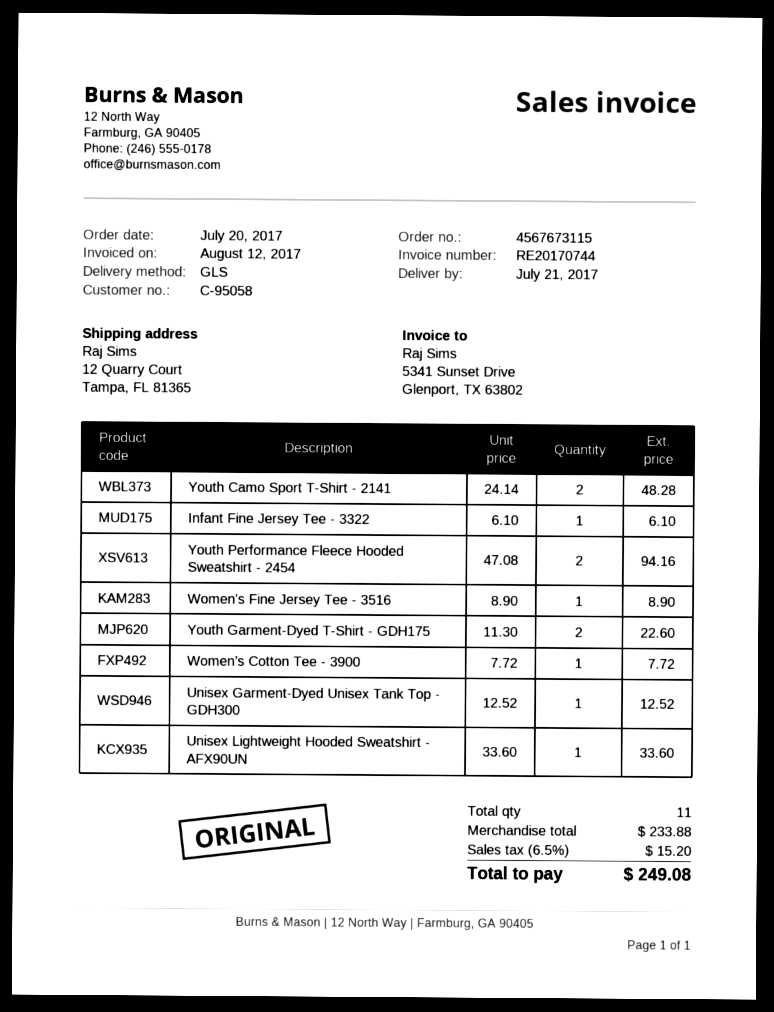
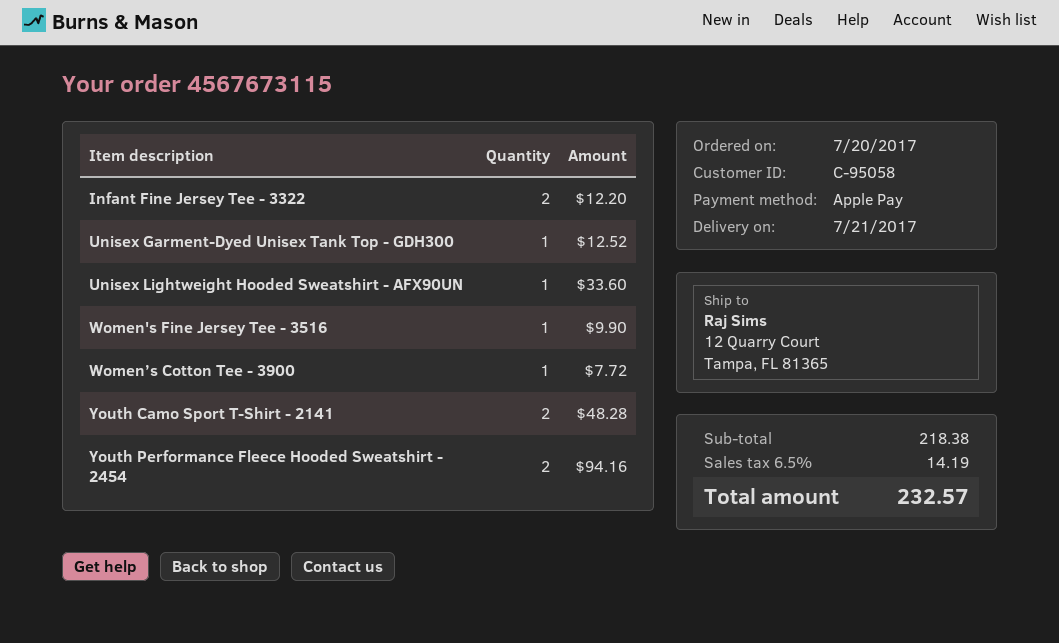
Infant Fine Jersey Tee - 3322: 1 for 6.10 -> 2 for 12.20
Women's Fine Jersey Tee - 3516: 1 for 8.90 -> 1 for 9.90
Youth Garment-Dyed T-Shirt - GDH175: 2 for 22.60 -> none
subtotal: 233.88 -> 218.38
tax: 6.5% = 15.20 -> 6.5% = 14.19
total: 249.08 -> 232.57

